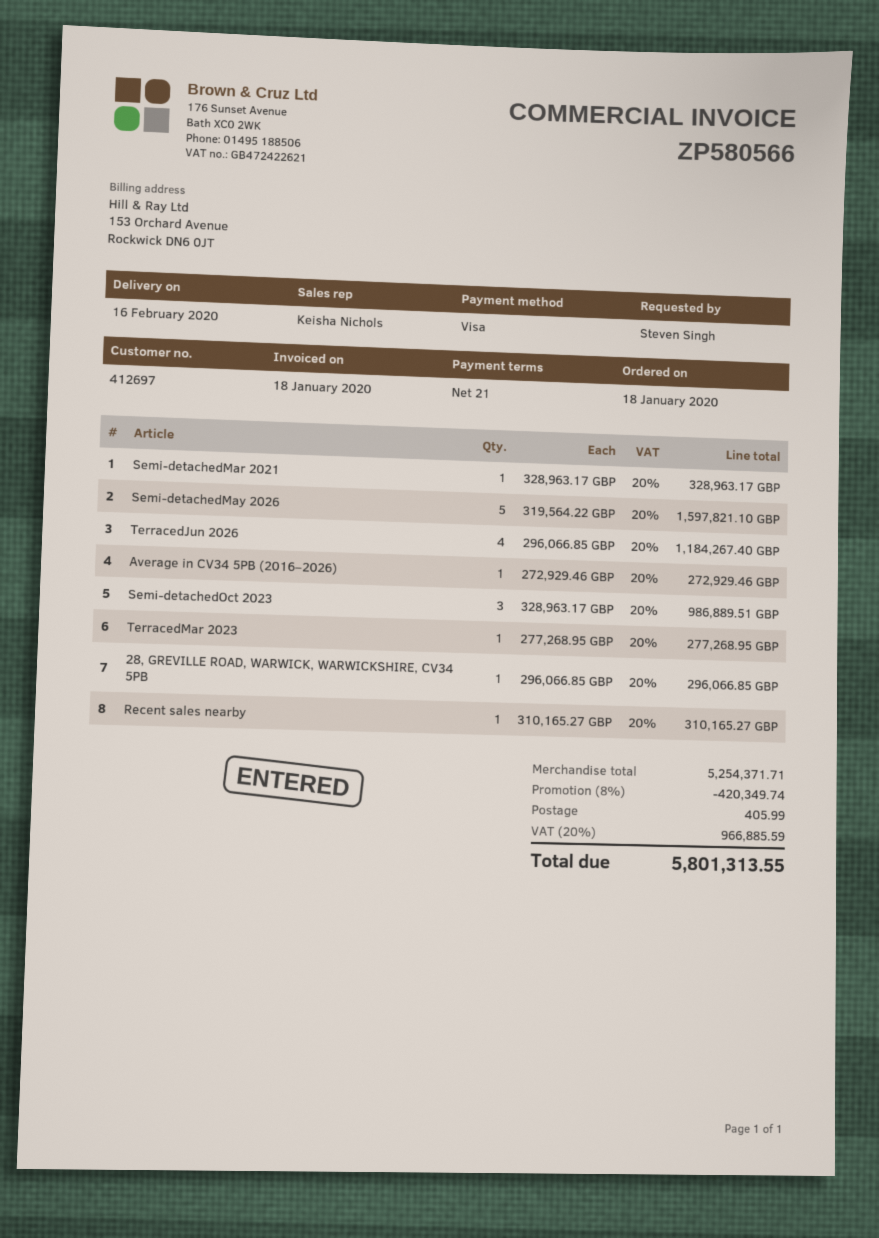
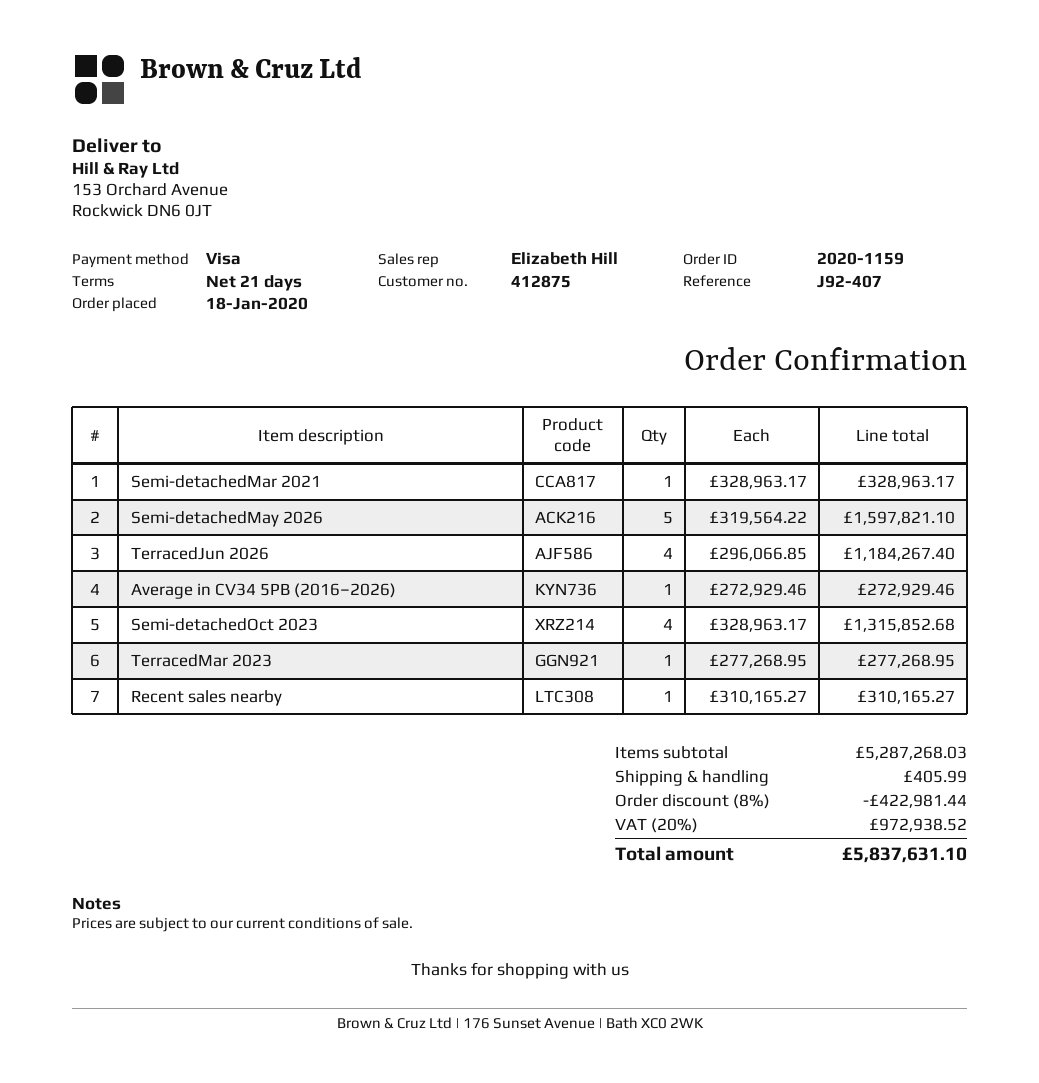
customer number: 412697 -> 412875
sales rep: Keisha Nichols -> Elizabeth Hill
Semi-detachedOct 2023: 3 x 328963.17 = 986889.51 -> 4 x 328963.17 = 1315852.68
28, GREVILLE ROAD, WARWICK, WARWICKSHIRE, CV34 5PB: 1 x 296066.85 = 296066.85 -> none
subtotal: 5254371.71 -> 5287268.03
discount: 8% = 420349.74 -> 8% = 422981.44
tax: 20% = 966885.59 -> 20% = 972938.52
total: 5801313.55 -> 5837631.10

